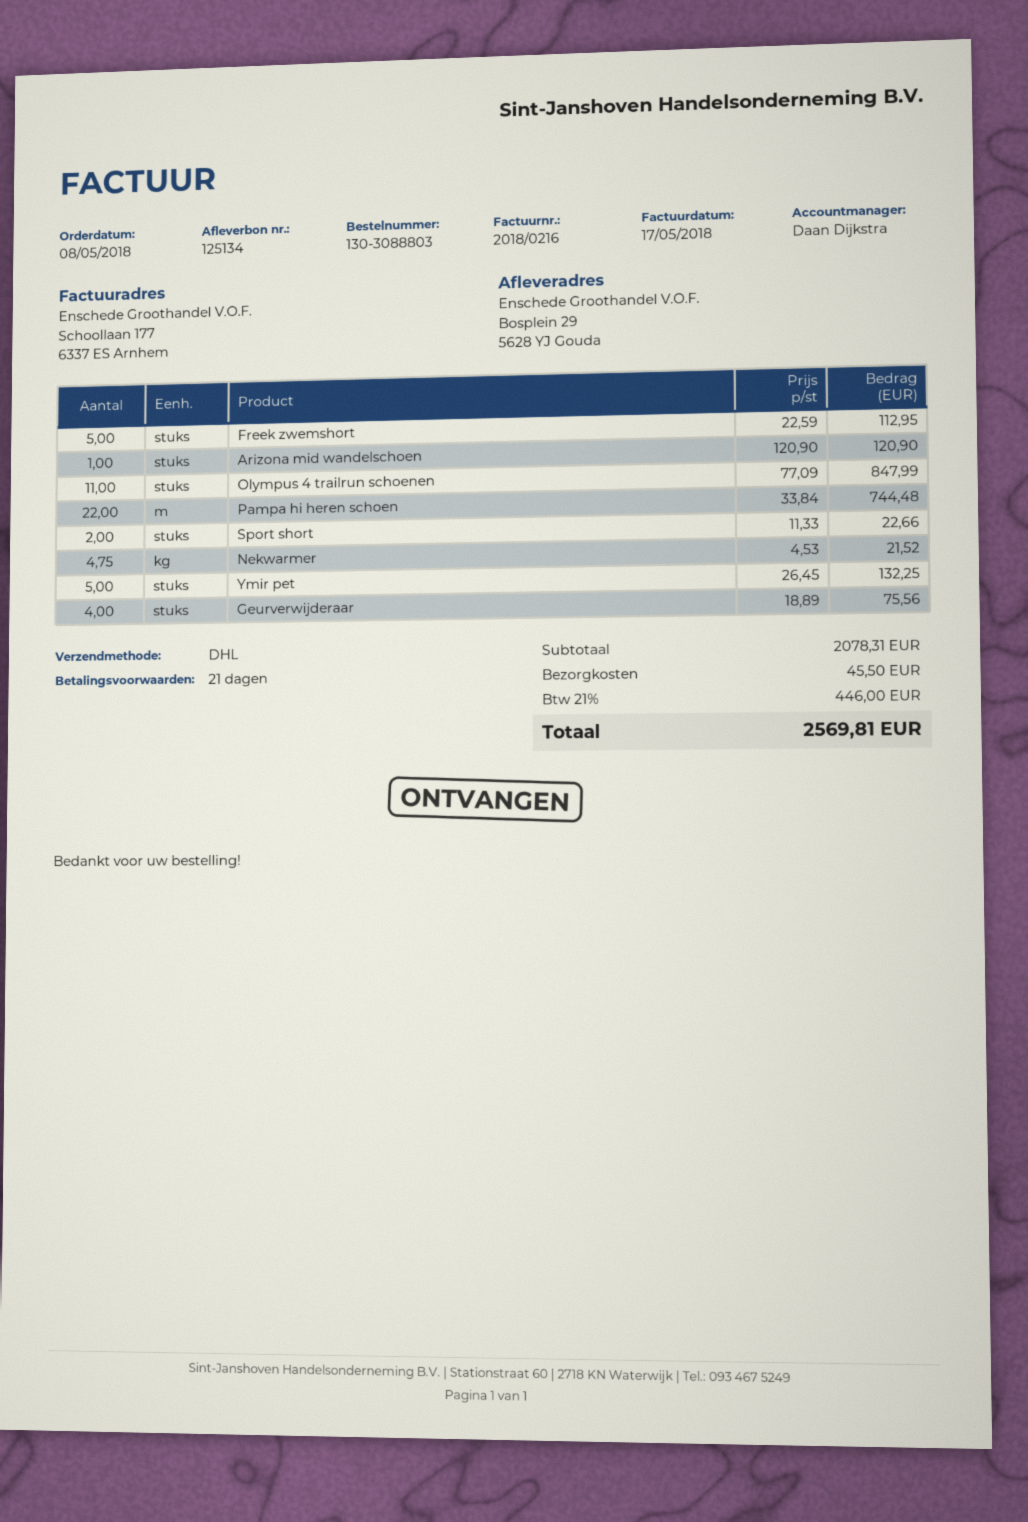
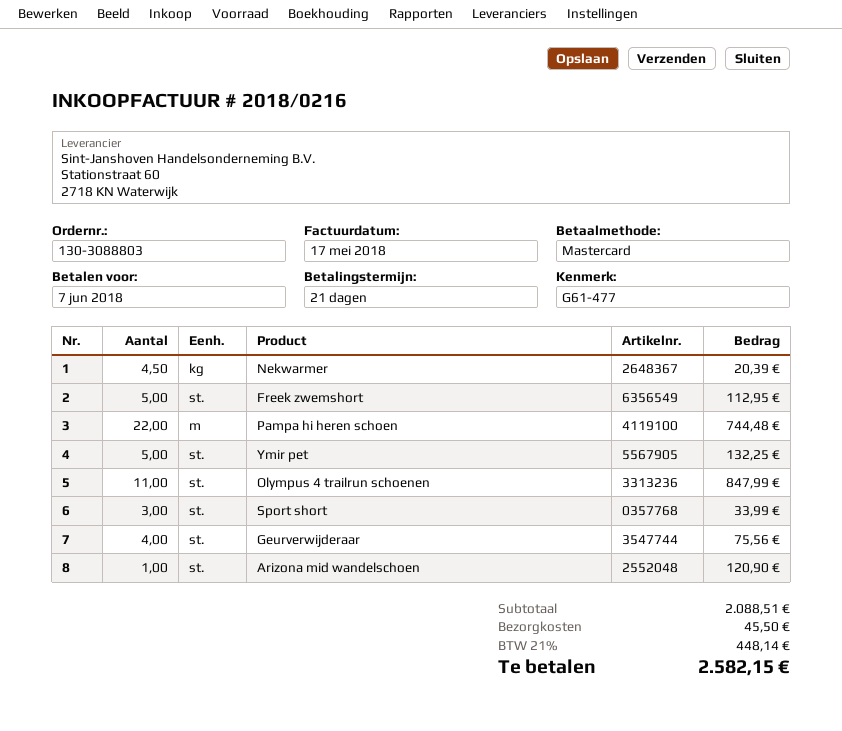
Sport short: 2 for 22.66 -> 3 for 33.99
Nekwarmer: 4.75 for 21.52 -> 4.5 for 20.39
subtotal: 2078.31 -> 2088.51
tax: 21% = 446.00 -> 21% = 448.14
total: 2569.81 -> 2582.15

